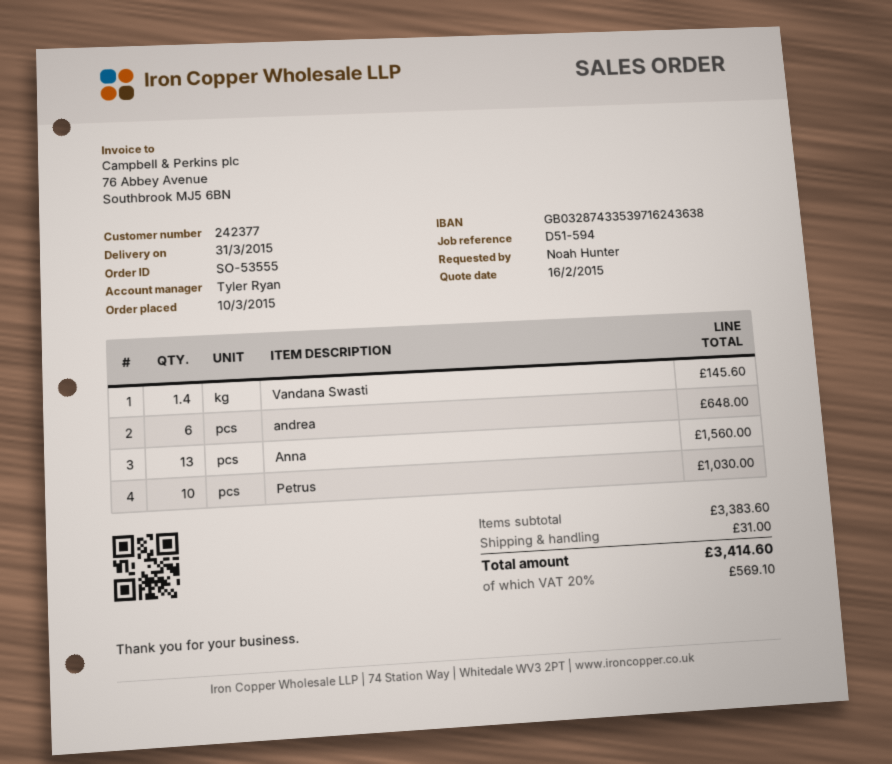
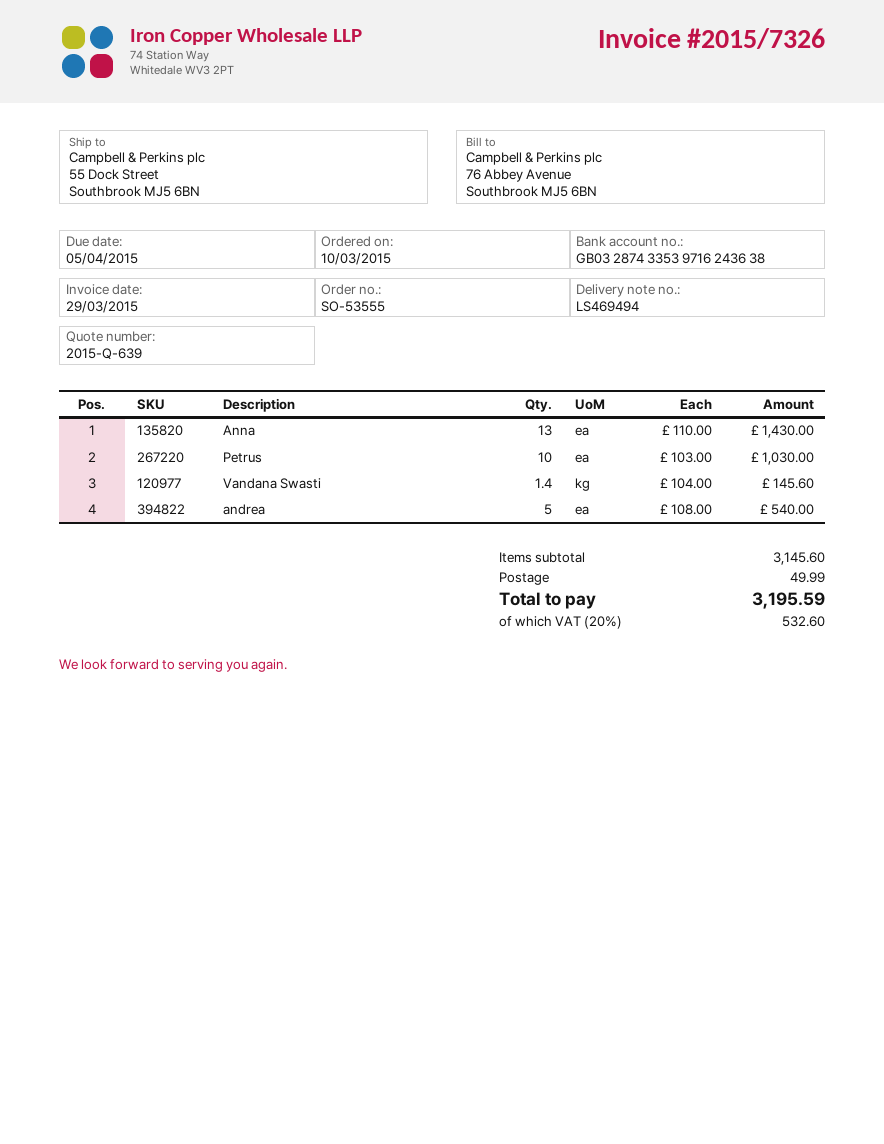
andrea: 6 for 648.00 -> 5 for 540.00
Anna: 13 for 1560.00 -> 13 for 1430.00
subtotal: 3383.60 -> 3145.60
shipping: 31.00 -> 49.99
tax: 20% = 569.10 -> 20% = 532.60
total: 3414.60 -> 3195.59

